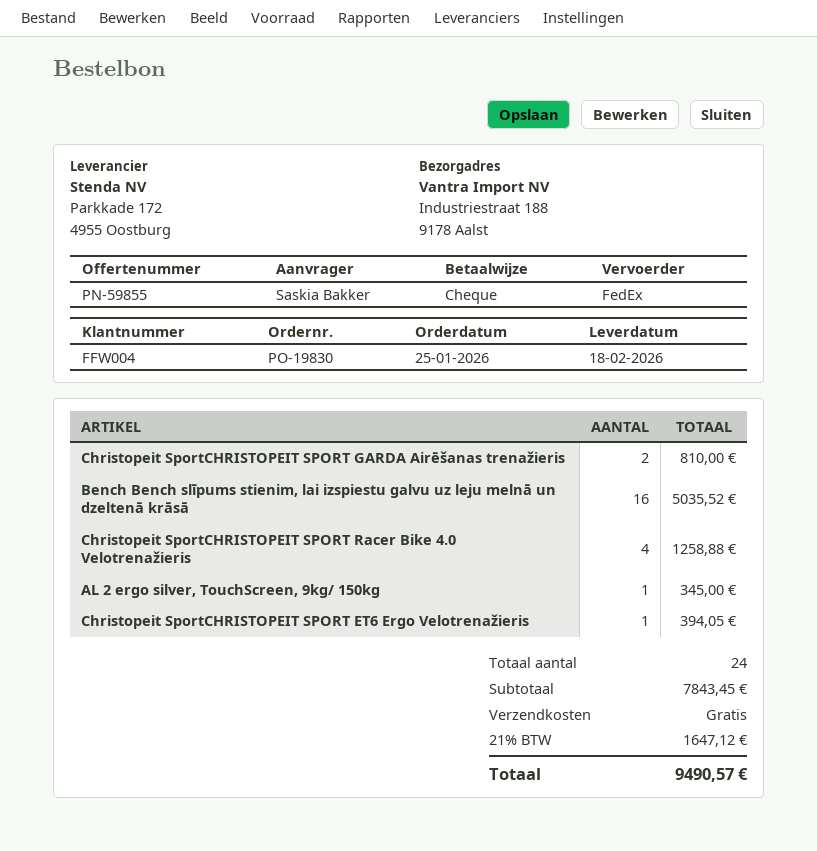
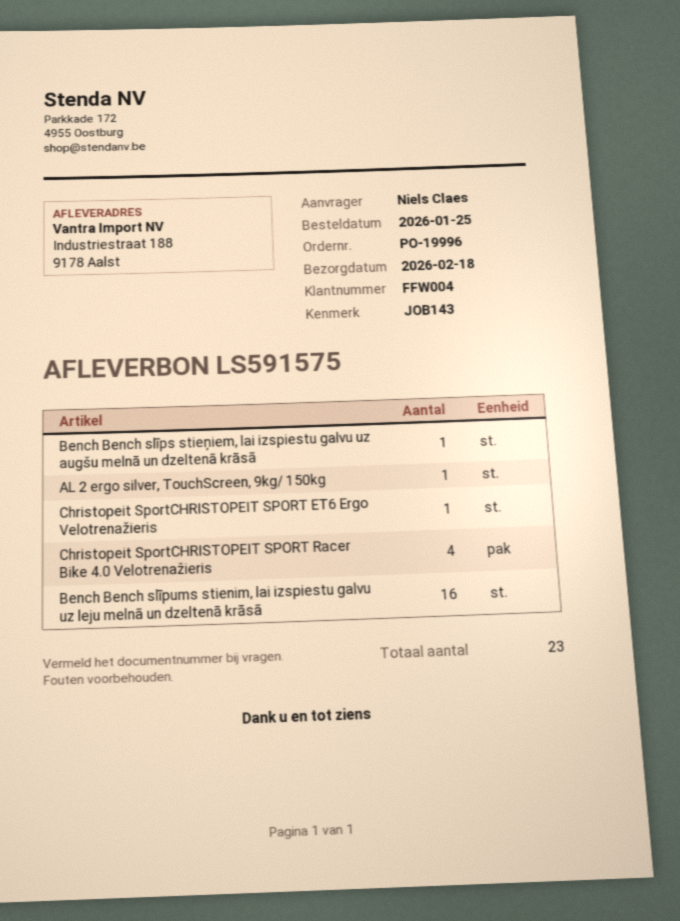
order number: PO-19830 -> PO-19996
ordered by: Saskia Bakker -> Niels Claes
Christopeit SportCHRISTOPEIT SPORT GARDA Airēšanas trenažieris: 2 -> none
Bench Bench slīps stieņiem, lai izspiestu galvu uz augšu melnā un dzeltenā krāsā: none -> 1
total quantity: 24 -> 23

